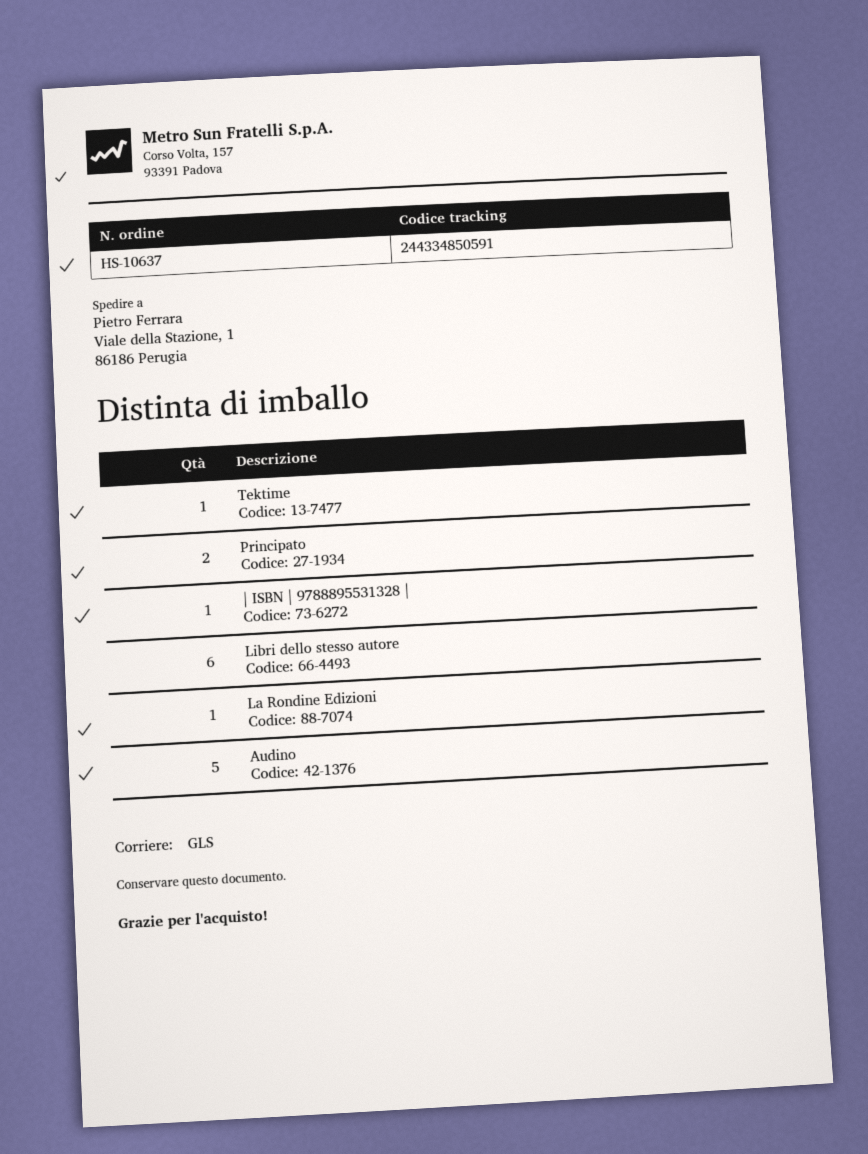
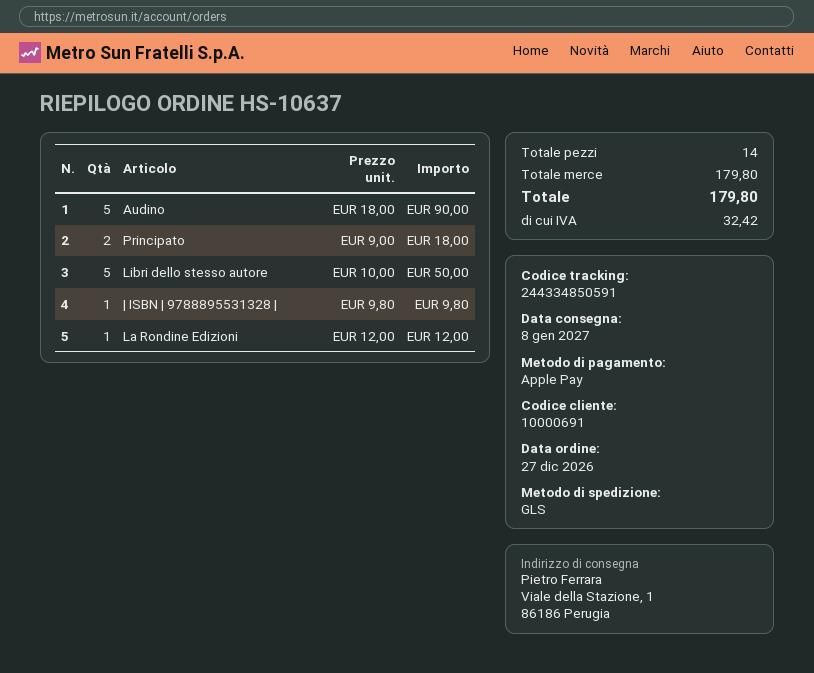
Tektime: 1 -> none
Libri dello stesso autore: 6 -> 5

